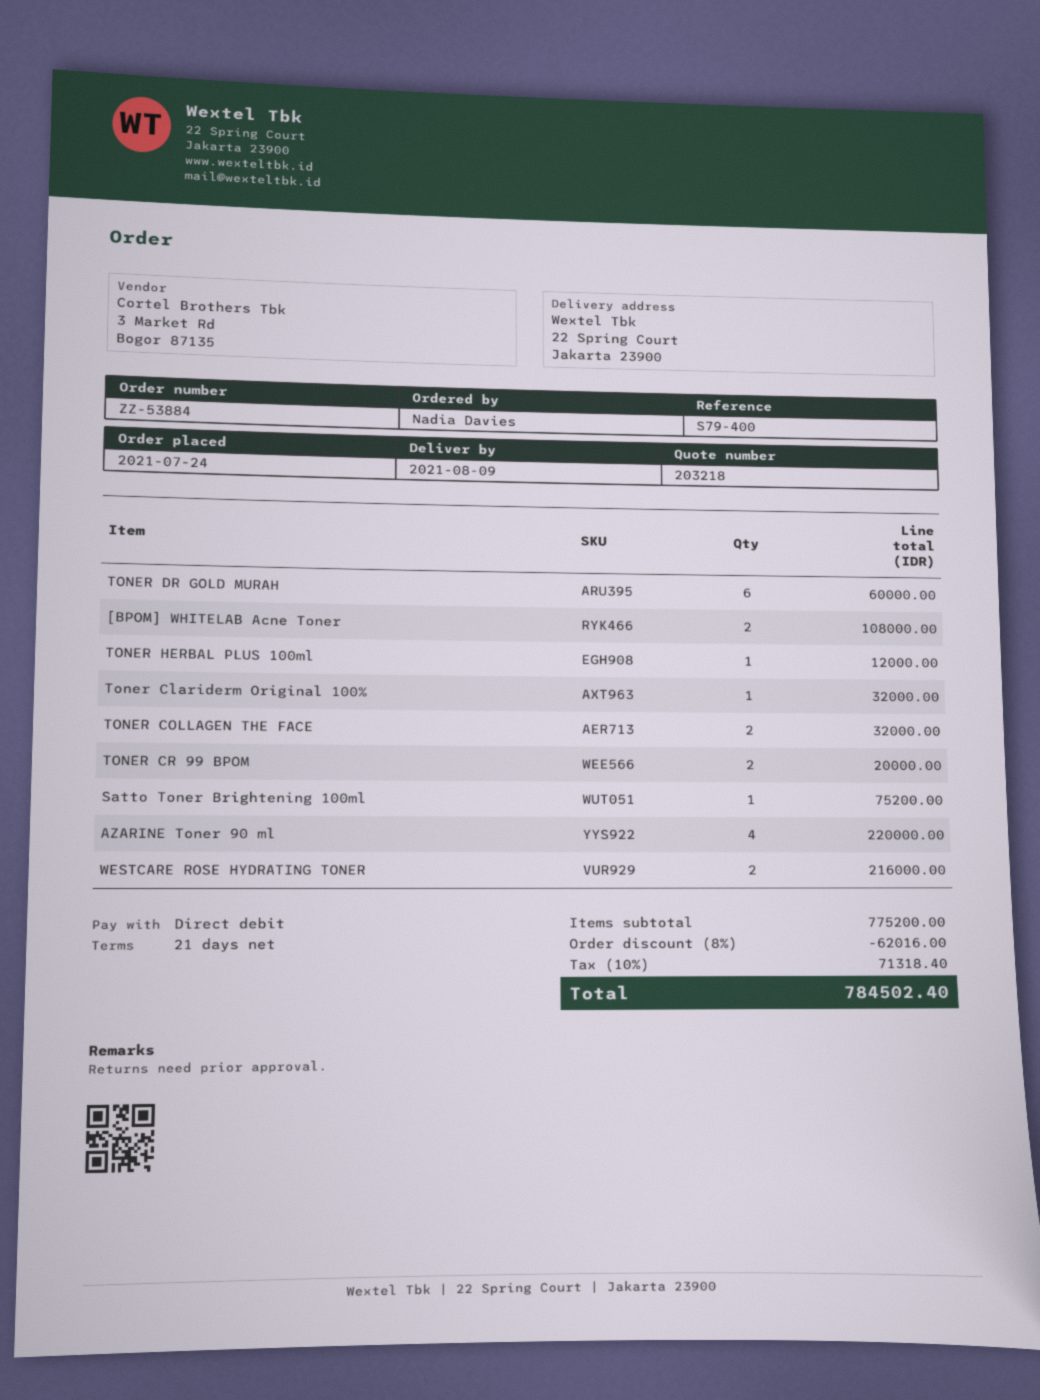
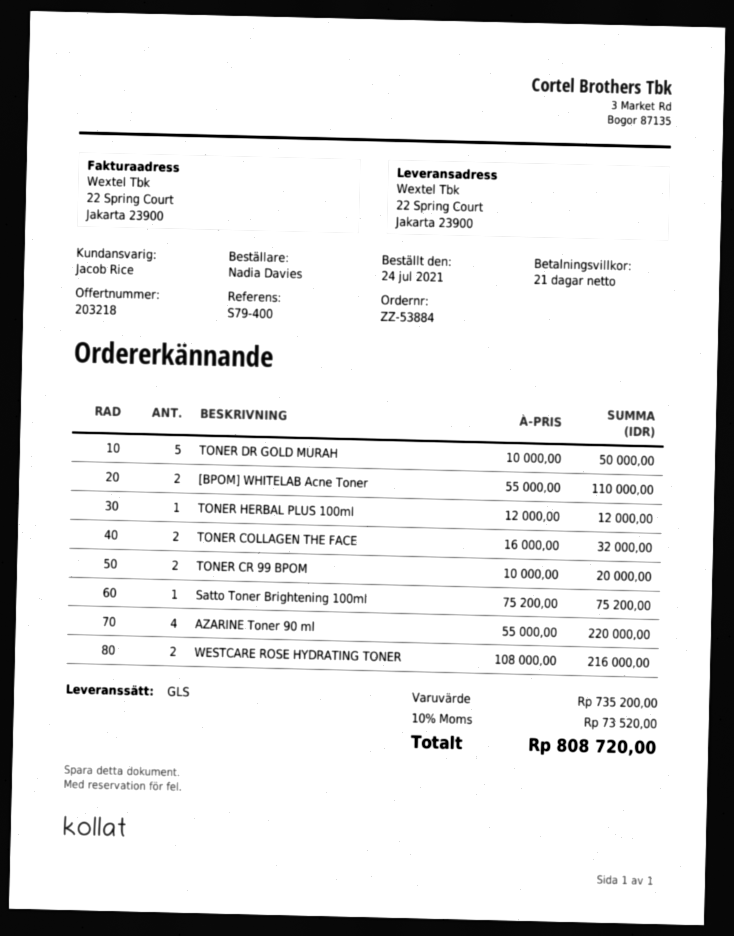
TONER DR GOLD MURAH: 6 for 60000.00 -> 5 for 50000.00
[BPOM] WHITELAB Acne Toner: 2 for 108000.00 -> 2 for 110000.00
Toner Clariderm Original 100%: 1 for 32000.00 -> none
subtotal: 775200.00 -> 735200.00
discount: 8% = 62016.00 -> none
tax: 10% = 71318.40 -> 10% = 73520.00
total: 784502.40 -> 808720.00

